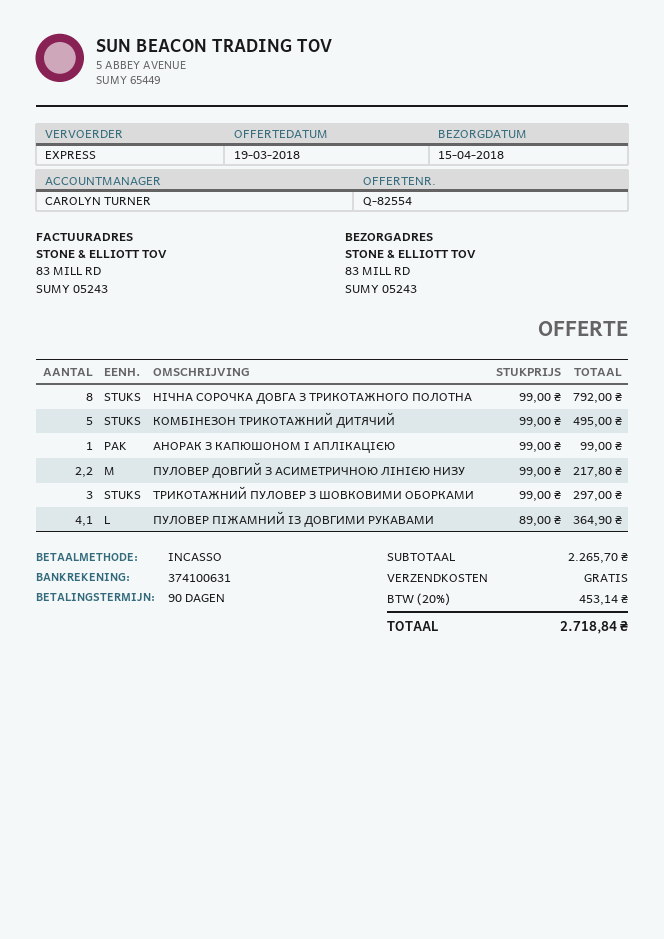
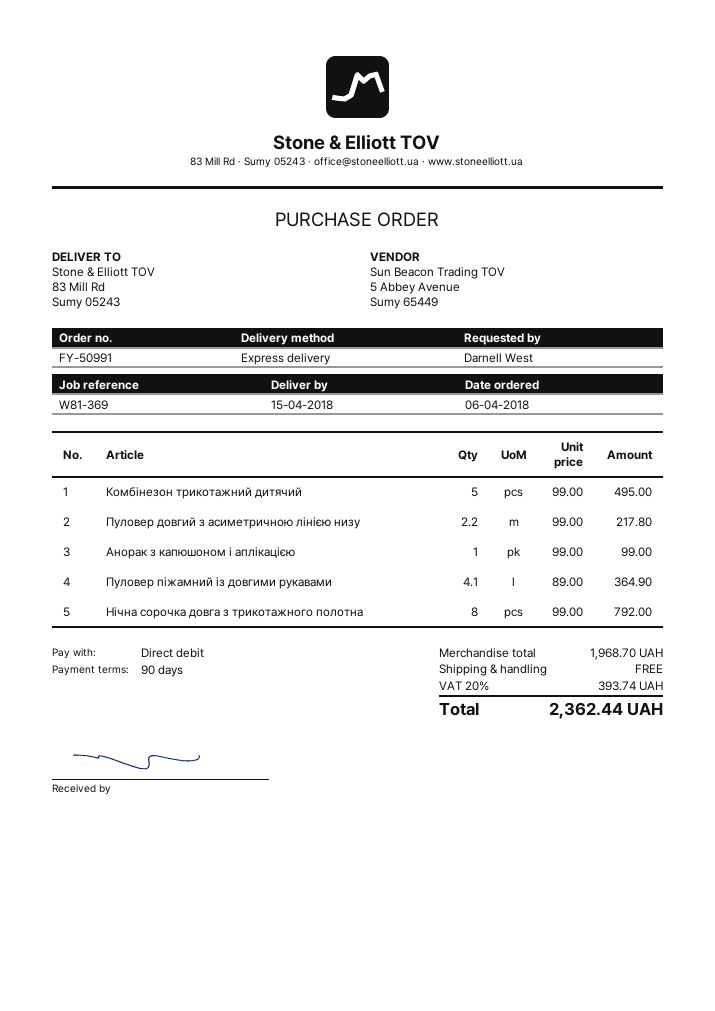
ТРИКОТАЖНИЙ ПУЛОВЕР З ШОВКОВИМИ ОБОРКАМИ: 3 x 99.00 = 297.00 -> none
subtotal: 2265.70 -> 1968.70
tax: 20% = 453.14 -> 20% = 393.74
total: 2718.84 -> 2362.44

